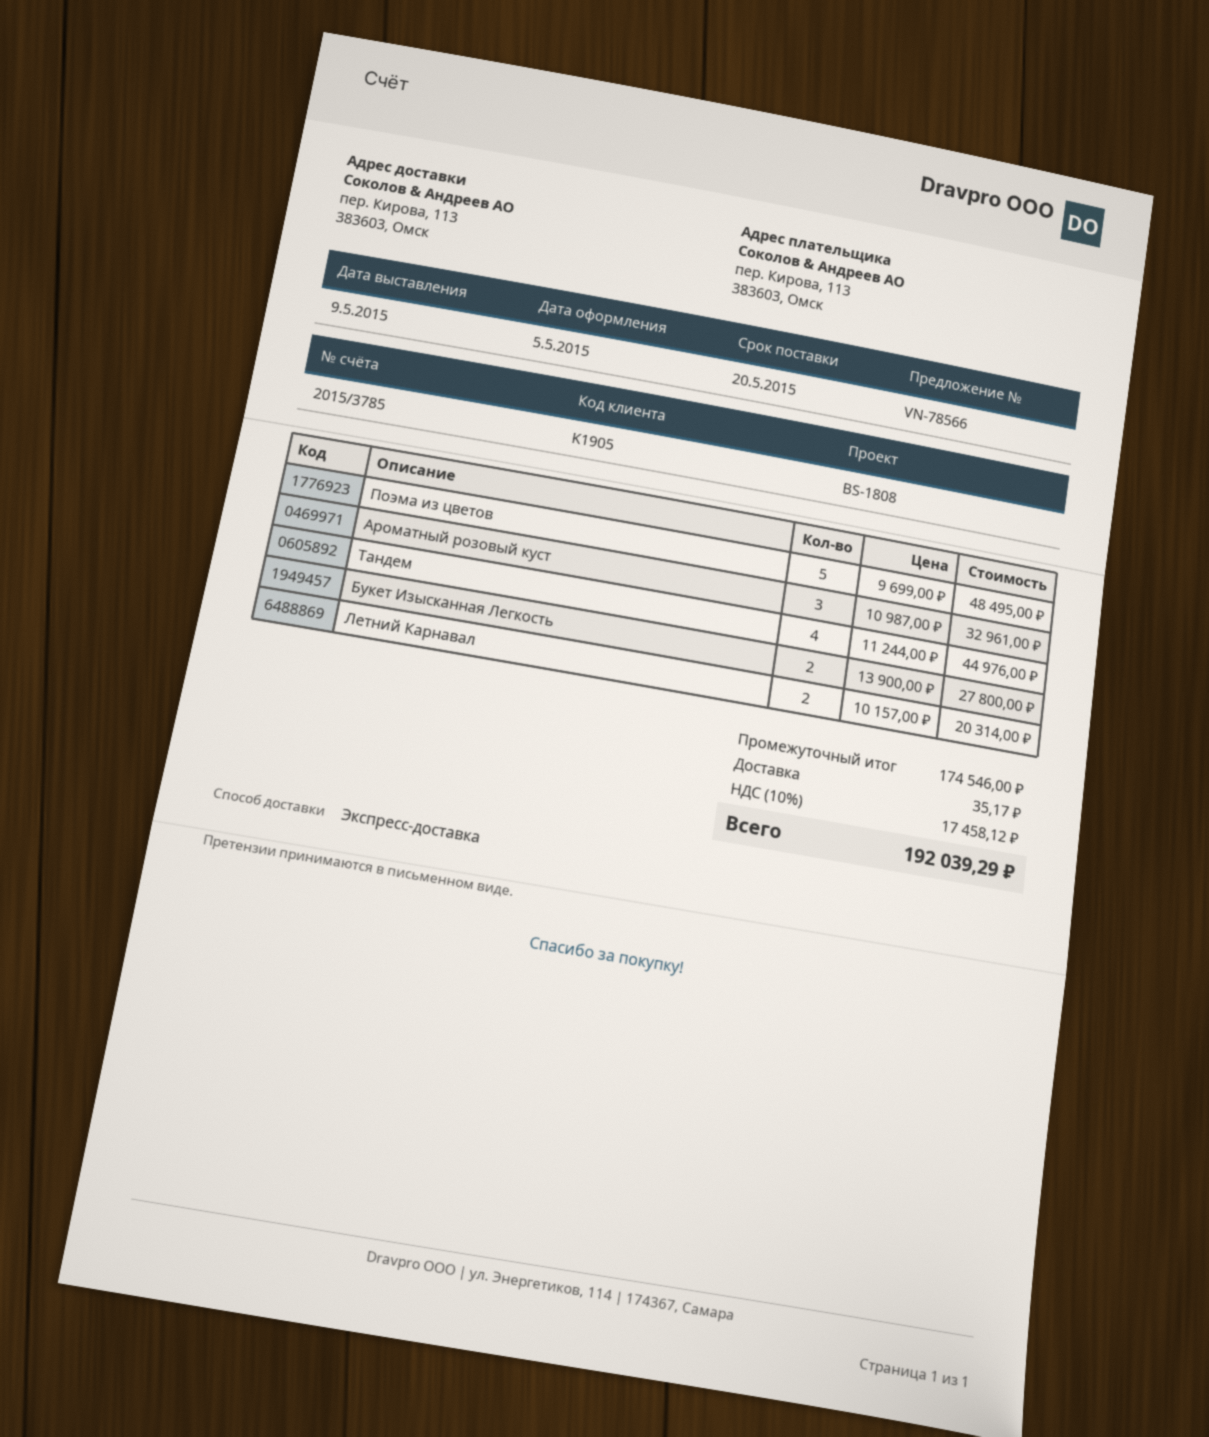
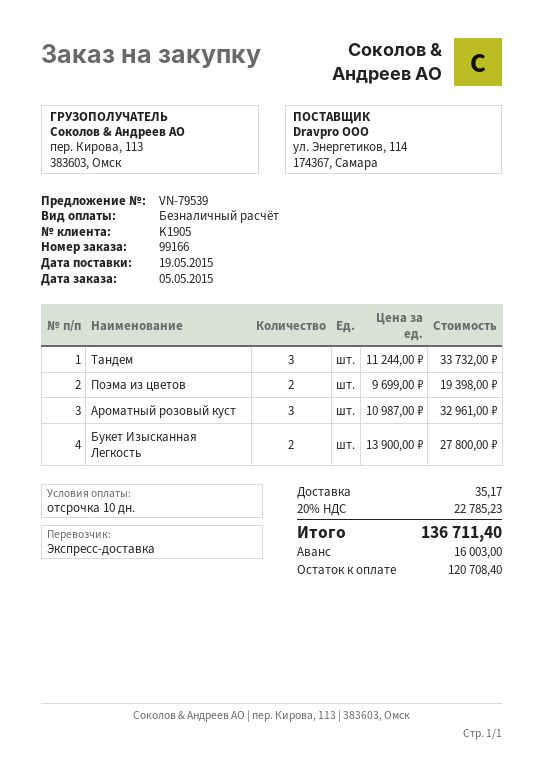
quote number: VN-78566 -> VN-79539
delivery date: 2015-05-20 -> 2015-05-19
Поэма из цветов: 5 x 9699.00 = 48495.00 -> 2 x 9699.00 = 19398.00
Тандем: 4 x 11244.00 = 44976.00 -> 3 x 11244.00 = 33732.00
Летний Карнавал: 2 x 10157.00 = 20314.00 -> none
tax: 10% = 17458.12 -> 20% = 22785.23
total: 192039.29 -> 136711.40

